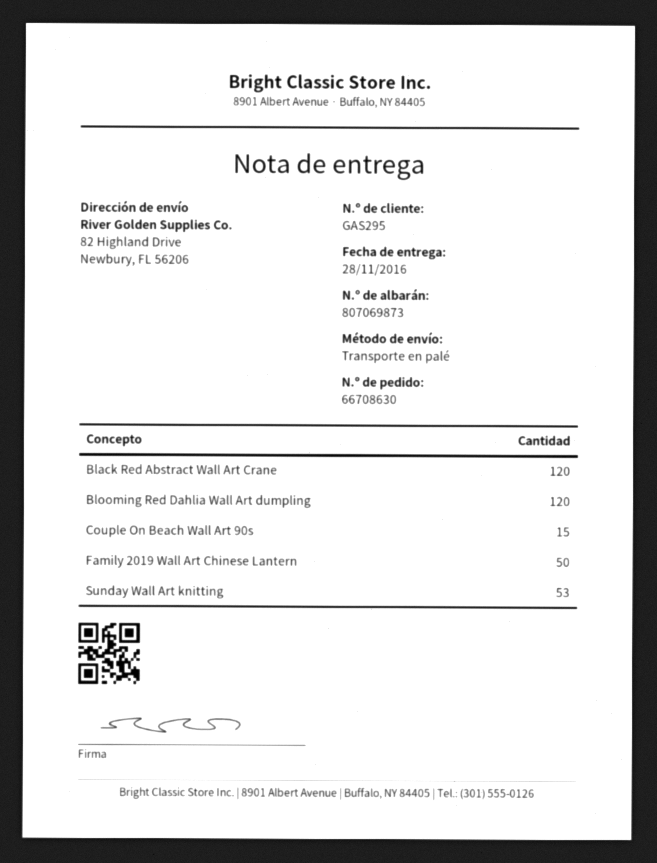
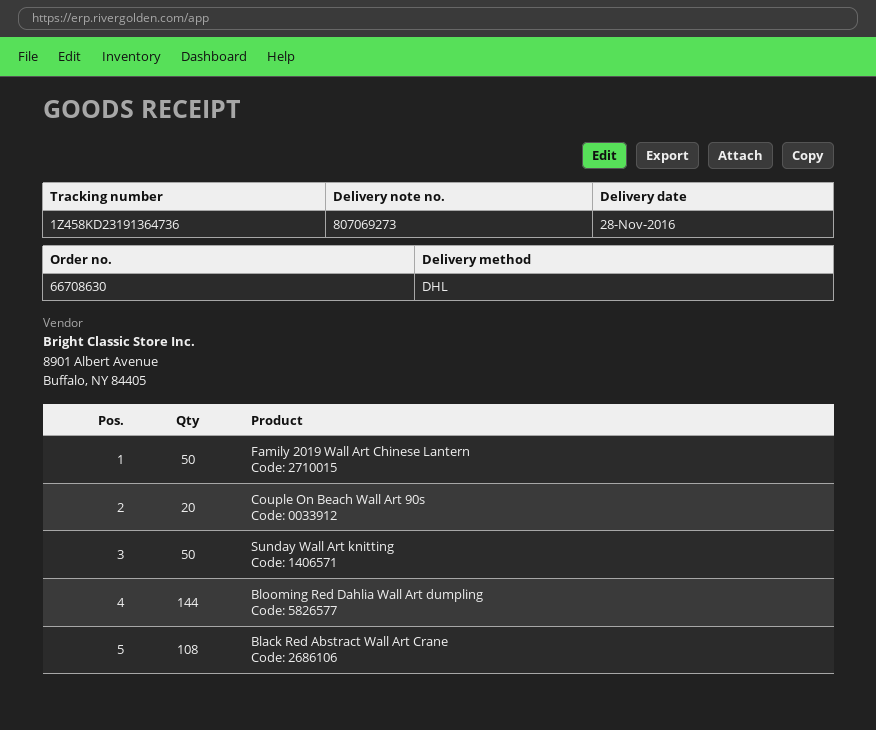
delivery note number: 807069873 -> 807069273
shipping method: pallet freight -> DHL
Black Red Abstract Wall Art Crane: 120 -> 108
Blooming Red Dahlia Wall Art dumpling: 120 -> 144
Couple On Beach Wall Art 90s: 15 -> 20
Sunday Wall Art knitting: 53 -> 50

